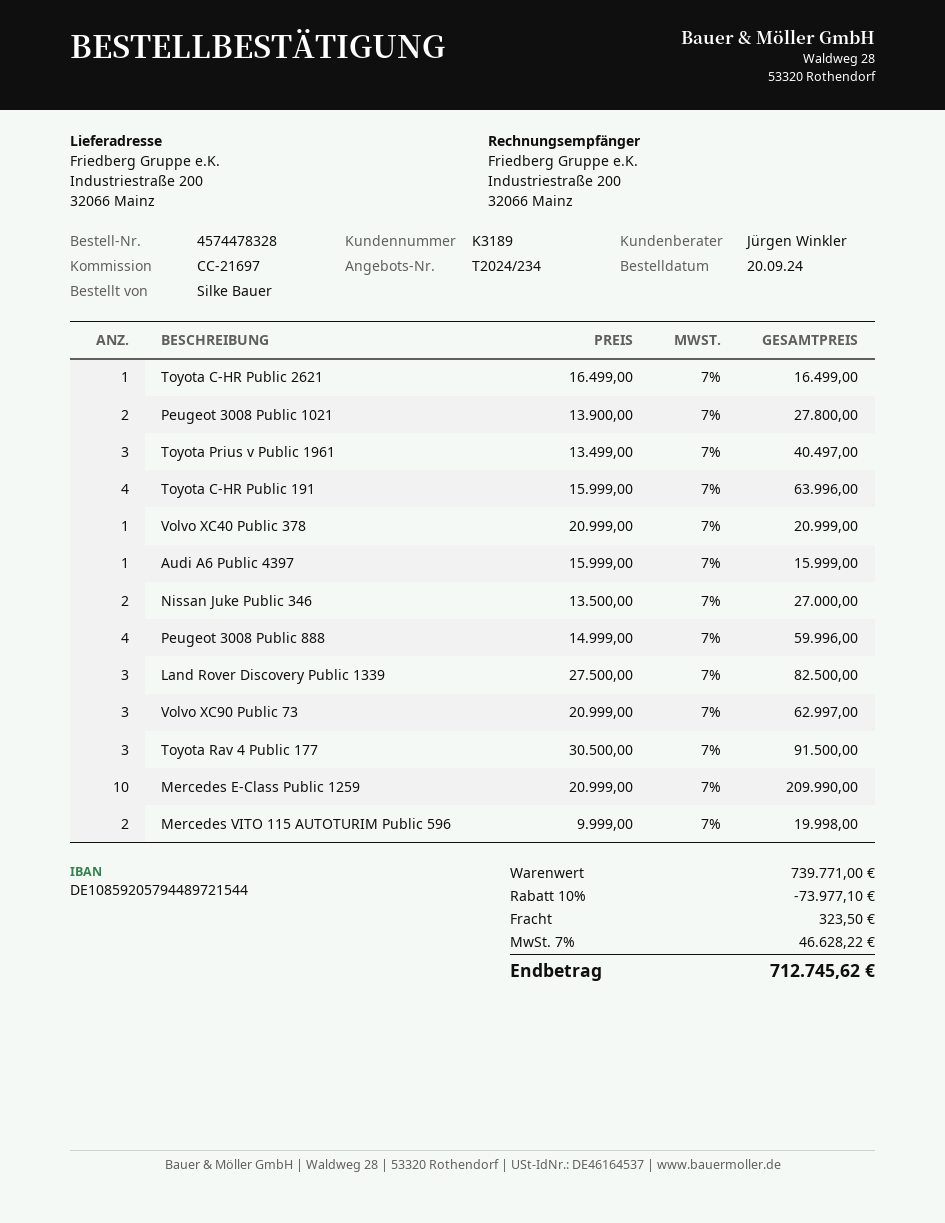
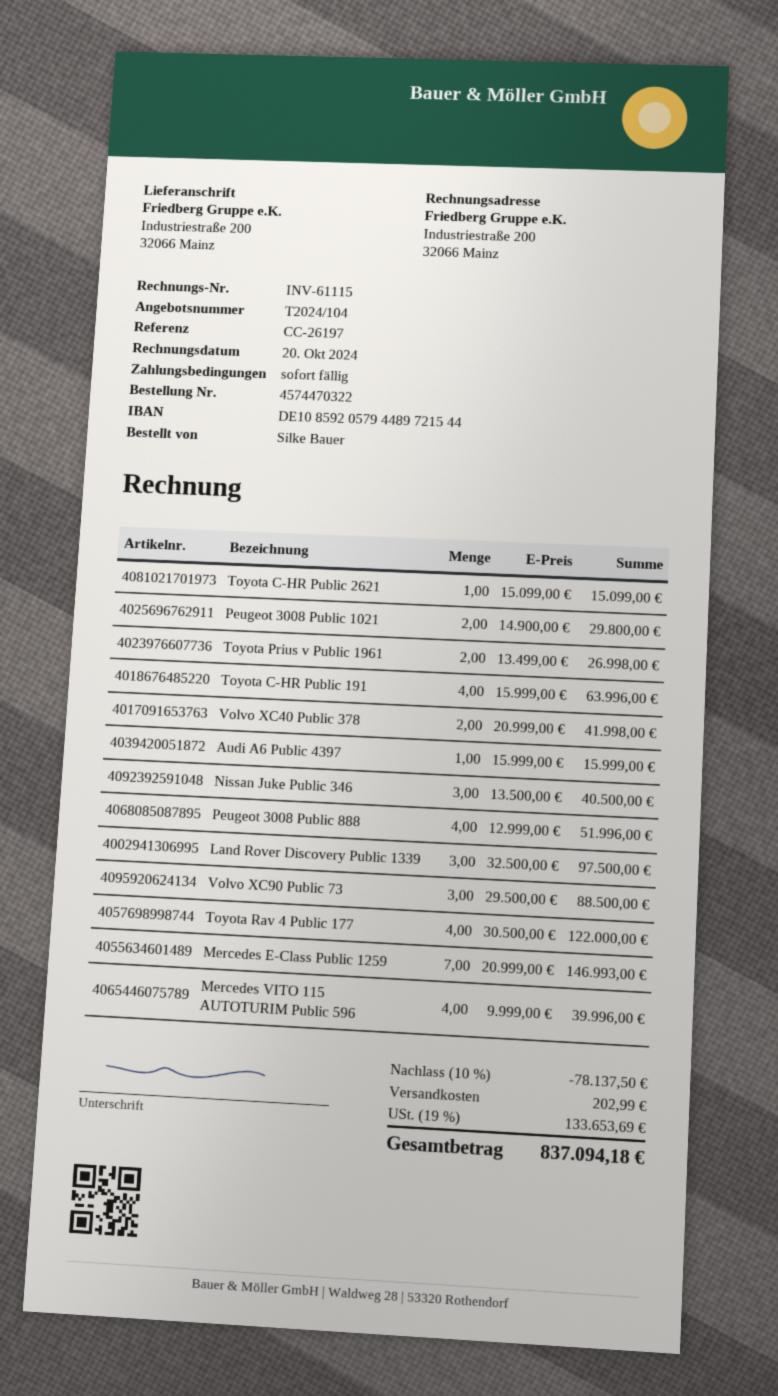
quote number: T2024/234 -> T2024/104
order number: 4574478328 -> 4574470322
reference: CC-21697 -> CC-26197
Toyota C-HR Public 2621: 1 x 16499.00 = 16499.00 -> 1 x 15099.00 = 15099.00
Peugeot 3008 Public 1021: 2 x 13900.00 = 27800.00 -> 2 x 14900.00 = 29800.00
Toyota Prius v Public 1961: 3 x 13499.00 = 40497.00 -> 2 x 13499.00 = 26998.00
Volvo XC40 Public 378: 1 x 20999.00 = 20999.00 -> 2 x 20999.00 = 41998.00
Nissan Juke Public 346: 2 x 13500.00 = 27000.00 -> 3 x 13500.00 = 40500.00
Peugeot 3008 Public 888: 4 x 14999.00 = 59996.00 -> 4 x 12999.00 = 51996.00
Land Rover Discovery Public 1339: 3 x 27500.00 = 82500.00 -> 3 x 32500.00 = 97500.00
Volvo XC90 Public 73: 3 x 20999.00 = 62997.00 -> 3 x 29500.00 = 88500.00
Toyota Rav 4 Public 177: 3 x 30500.00 = 91500.00 -> 4 x 30500.00 = 122000.00
Mercedes E-Class Public 1259: 10 x 20999.00 = 209990.00 -> 7 x 20999.00 = 146993.00
Mercedes VITO 115 AUTOTURIM Public 596: 2 x 9999.00 = 19998.00 -> 4 x 9999.00 = 39996.00
discount: 10% = 73977.10 -> 10% = 78137.50
shipping: 323.50 -> 202.99
tax: 7% = 46628.22 -> 19% = 133653.69
total: 712745.62 -> 837094.18

